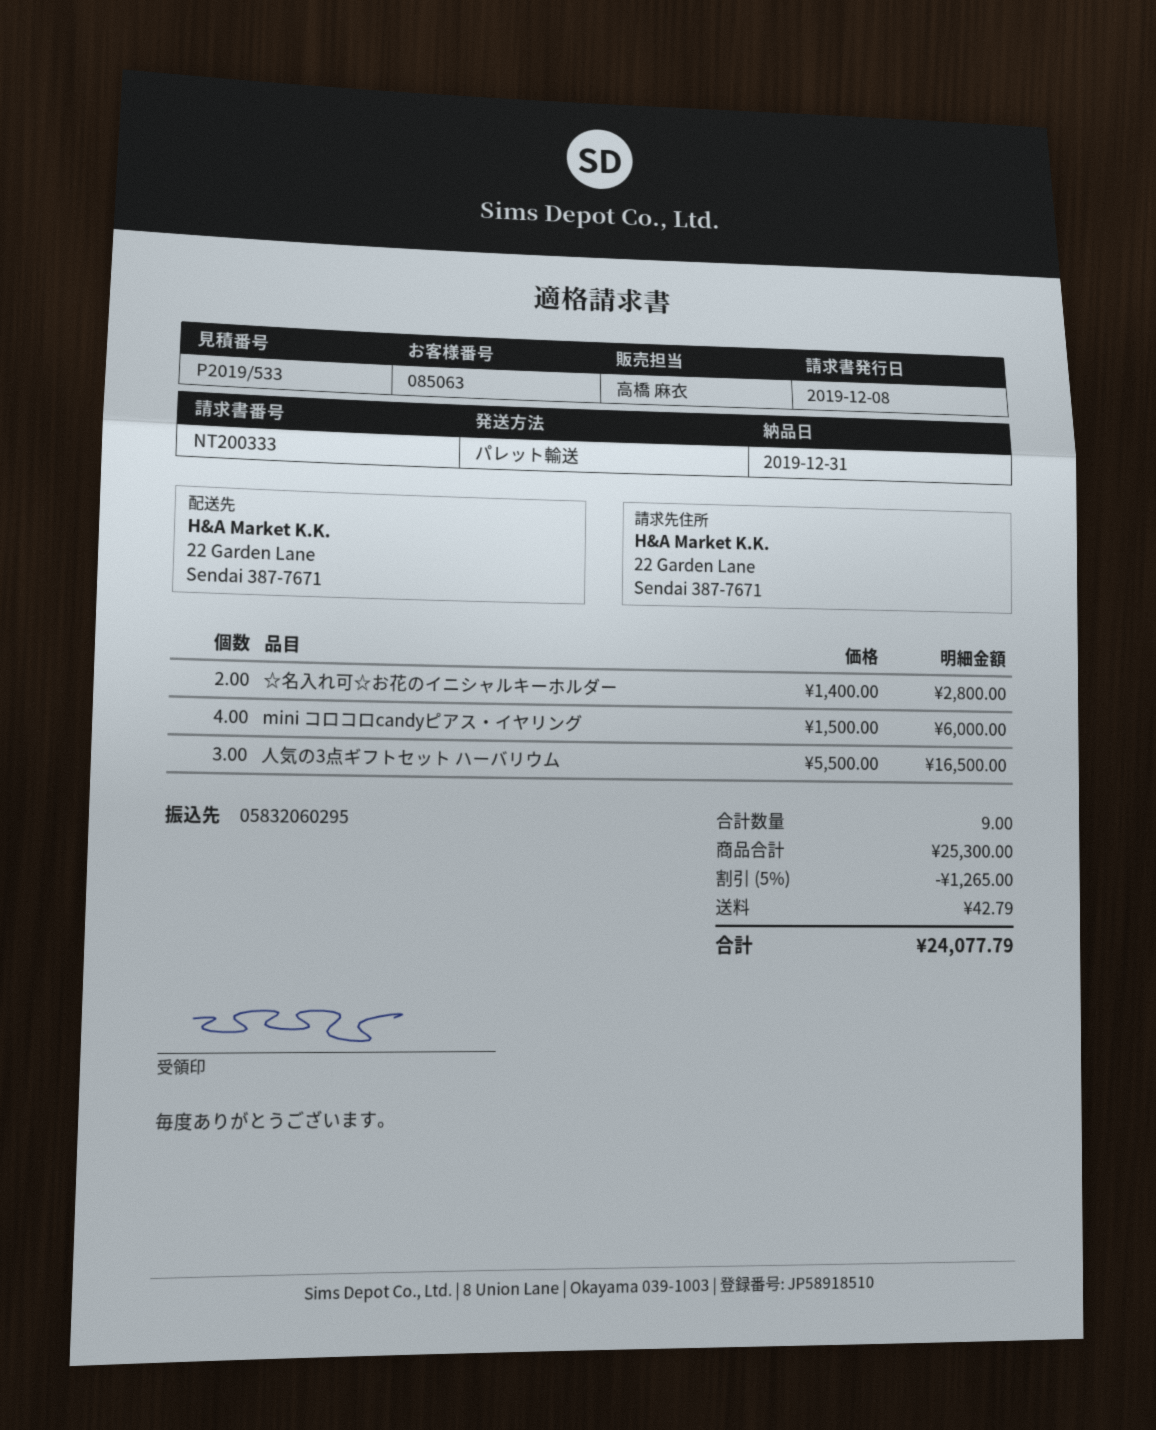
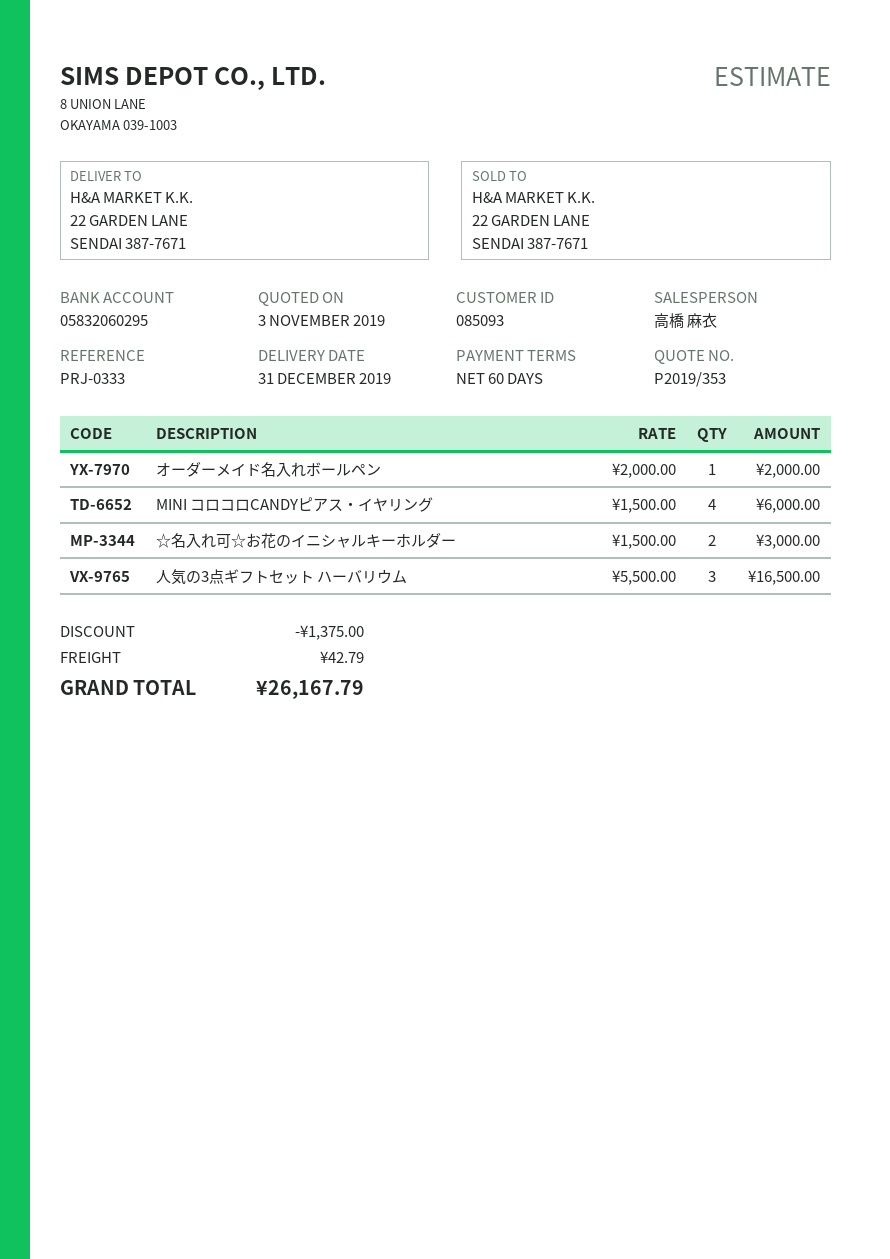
quote number: P2019/533 -> P2019/353
customer number: 085063 -> 085093
☆名入れ可☆お花のイニシャルキーホルダー: 2 x 1400.00 = 2800.00 -> 2 x 1500.00 = 3000.00
オーダーメイド名入れボールペン: none -> 1 x 2000.00 = 2000.00
discount: 1265.00 -> 1375.00
total: 24077.79 -> 26167.79

